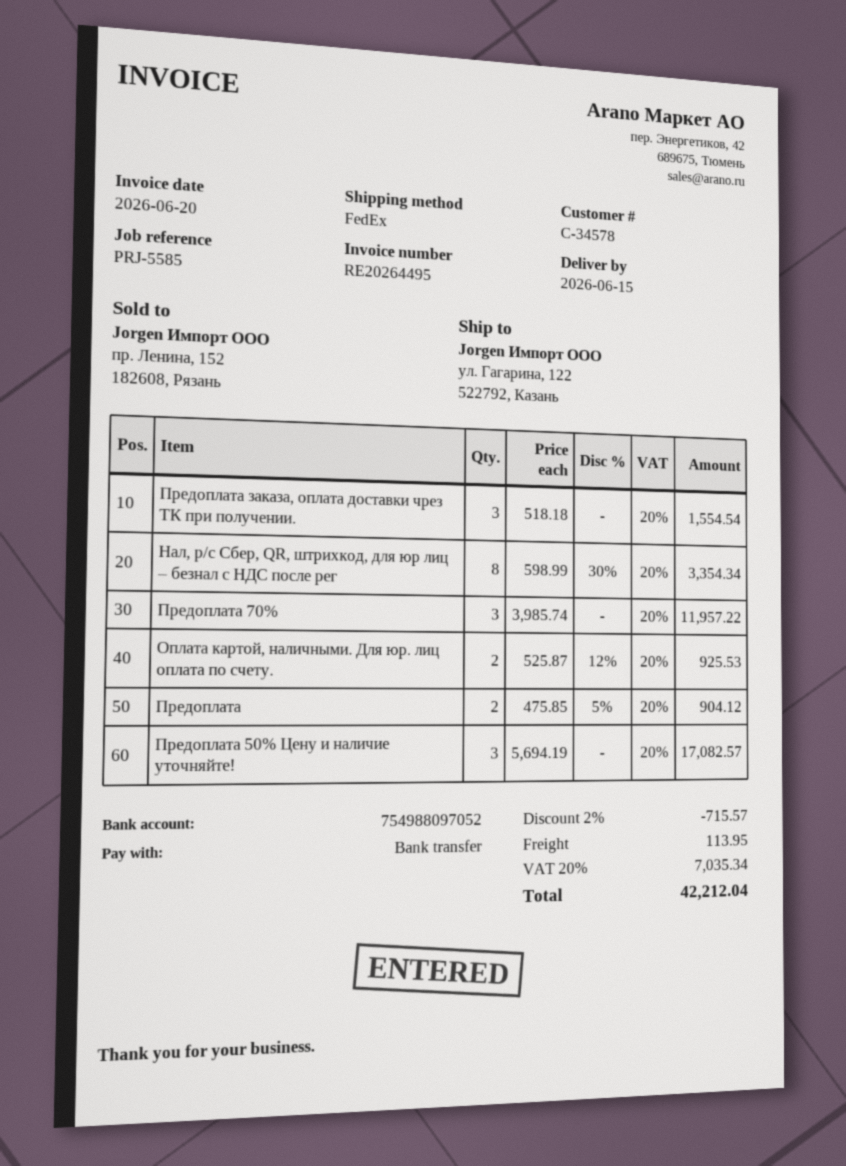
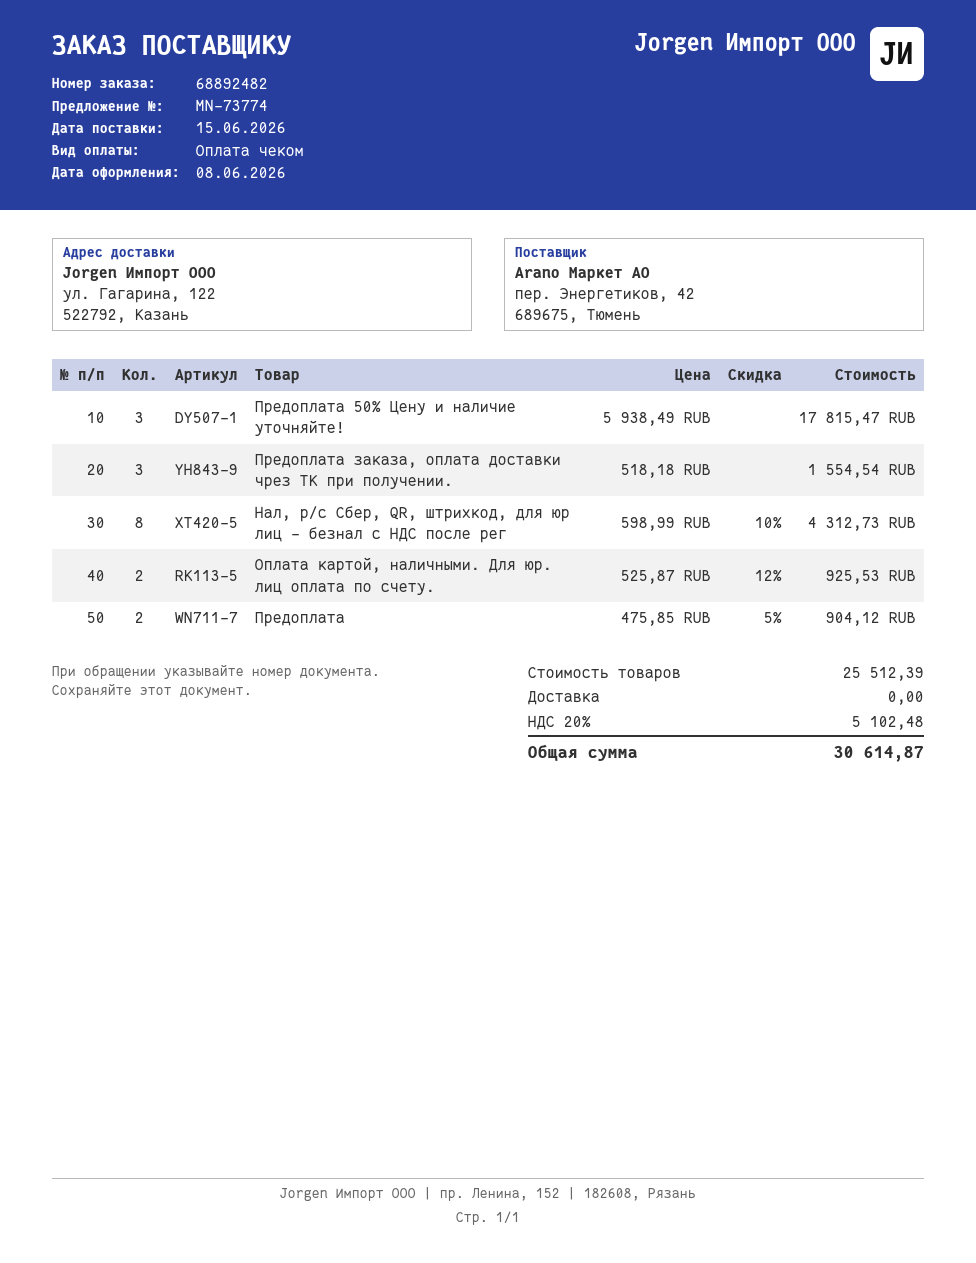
payment method: bank transfer -> cheque
Нал, р/с Сбер, QR, штрихкод, для юр лиц – безнал с НДС после рег: 8 x 598.99 - 30% = 3354.34 -> 8 x 598.99 - 10% = 4312.73
Предоплата 70%: 3 x 3985.74 = 11957.22 -> none
Предоплата 50% Цену и наличие уточняйте!: 3 x 5694.19 = 17082.57 -> 3 x 5938.49 = 17815.47
discount: 2% = 715.57 -> none
shipping: 113.95 -> 0.00
tax: 20% = 7035.34 -> 20% = 5102.48
total: 42212.04 -> 30614.87

